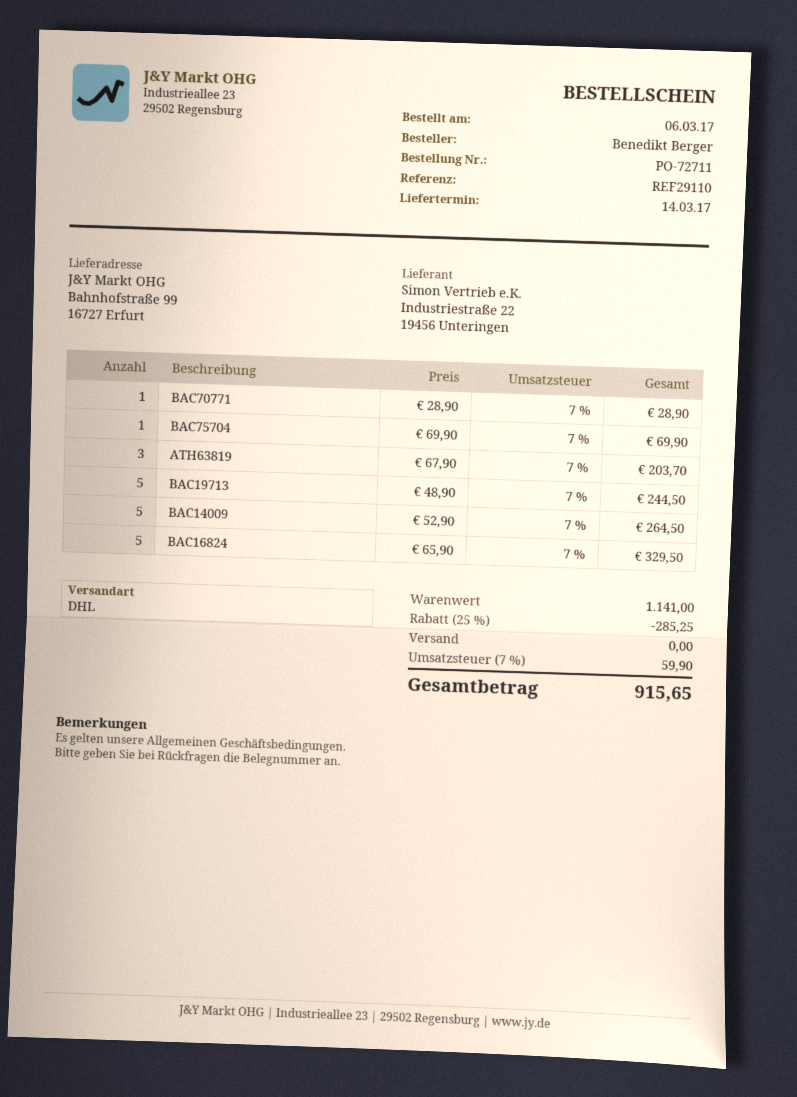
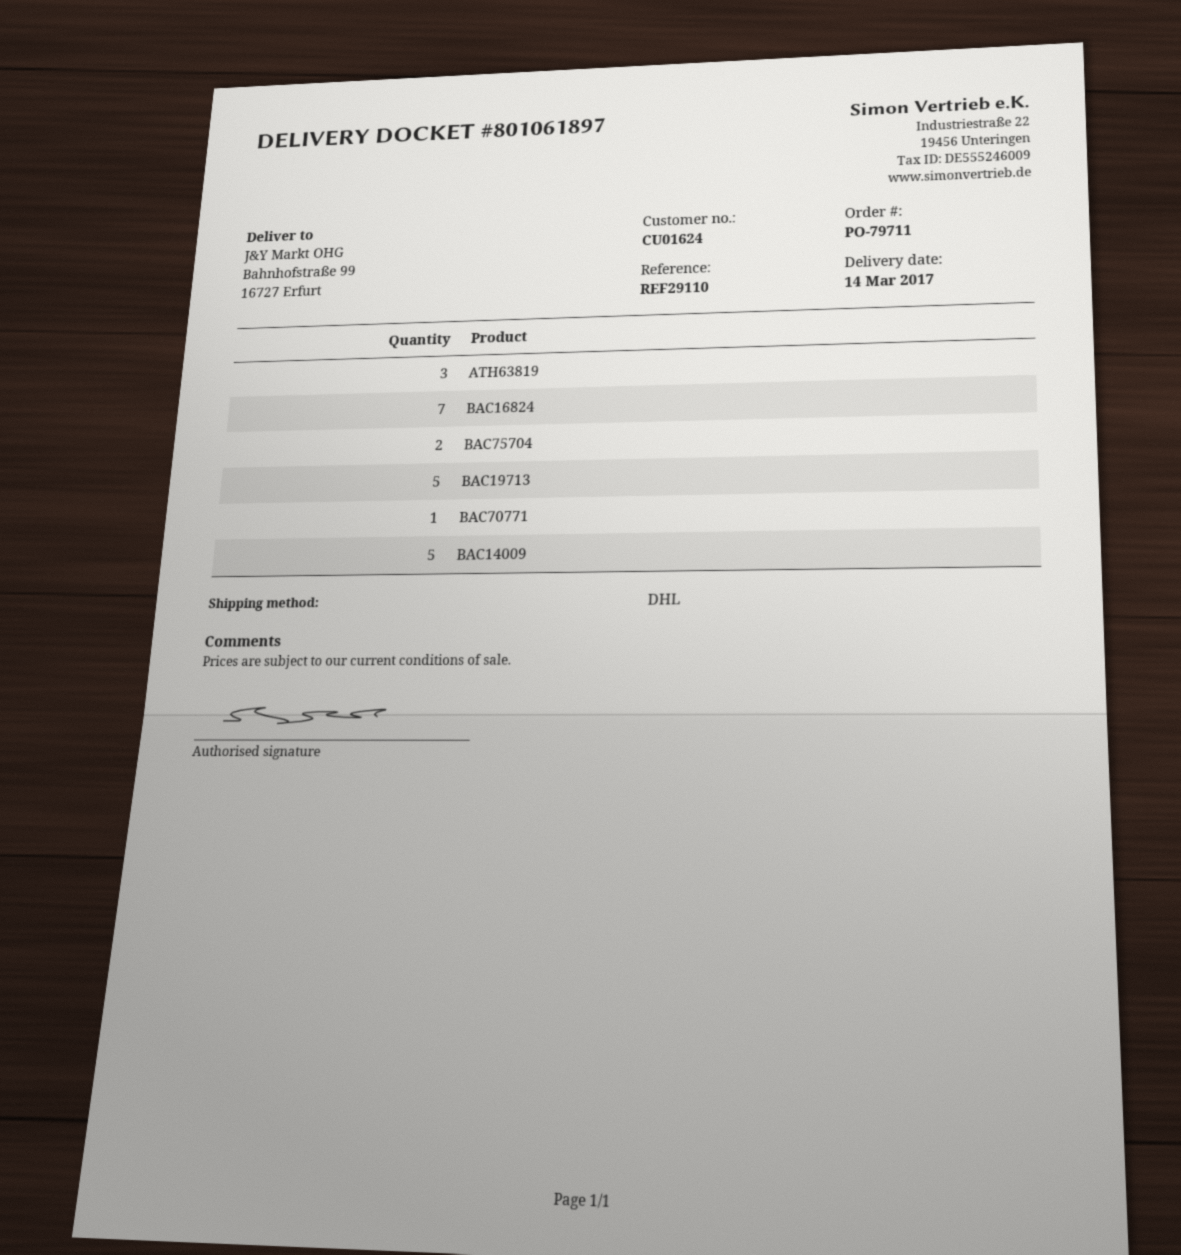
order number: PO-72711 -> PO-79711
BAC75704: 1 -> 2
BAC16824: 5 -> 7

